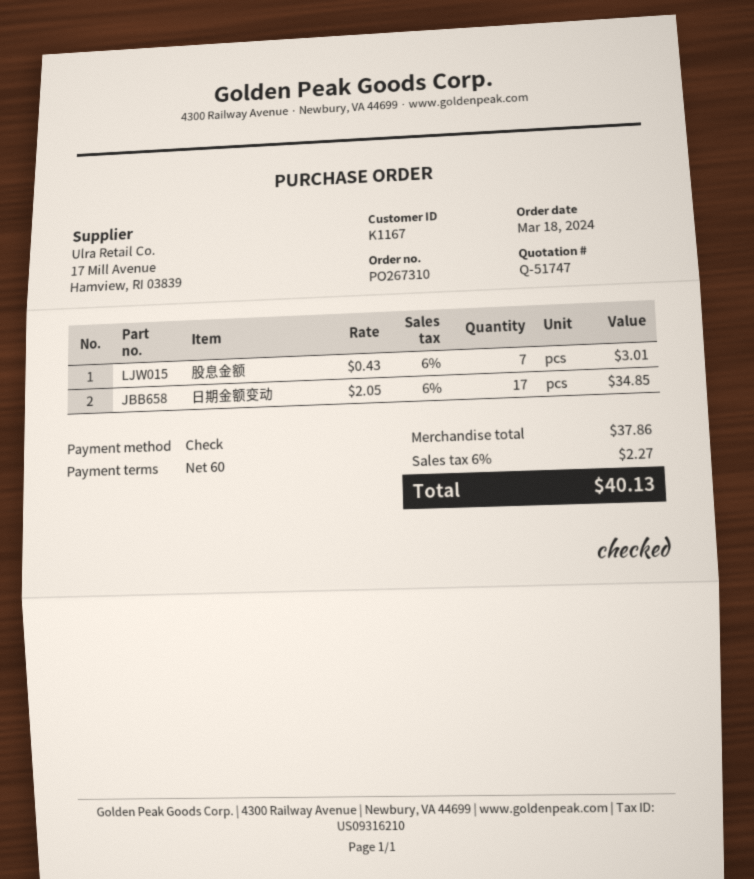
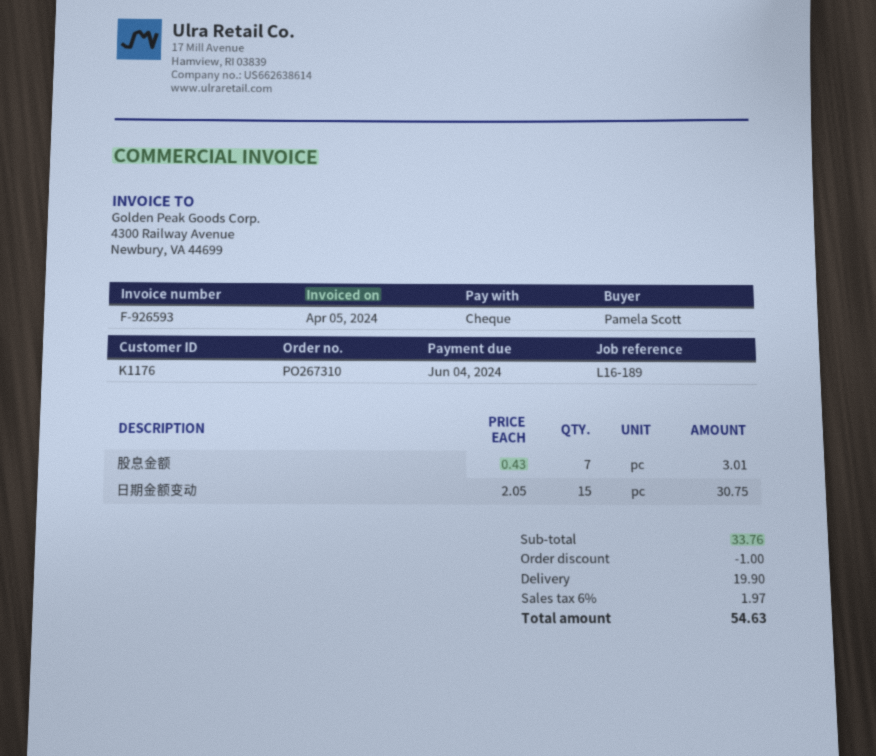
customer number: K1167 -> K1176
日期金额变动: 17 x 2.05 = 34.85 -> 15 x 2.05 = 30.75
subtotal: 37.86 -> 33.76
discount: none -> 1.00
shipping: none -> 19.90
tax: 6% = 2.27 -> 6% = 1.97
total: 40.13 -> 54.63

